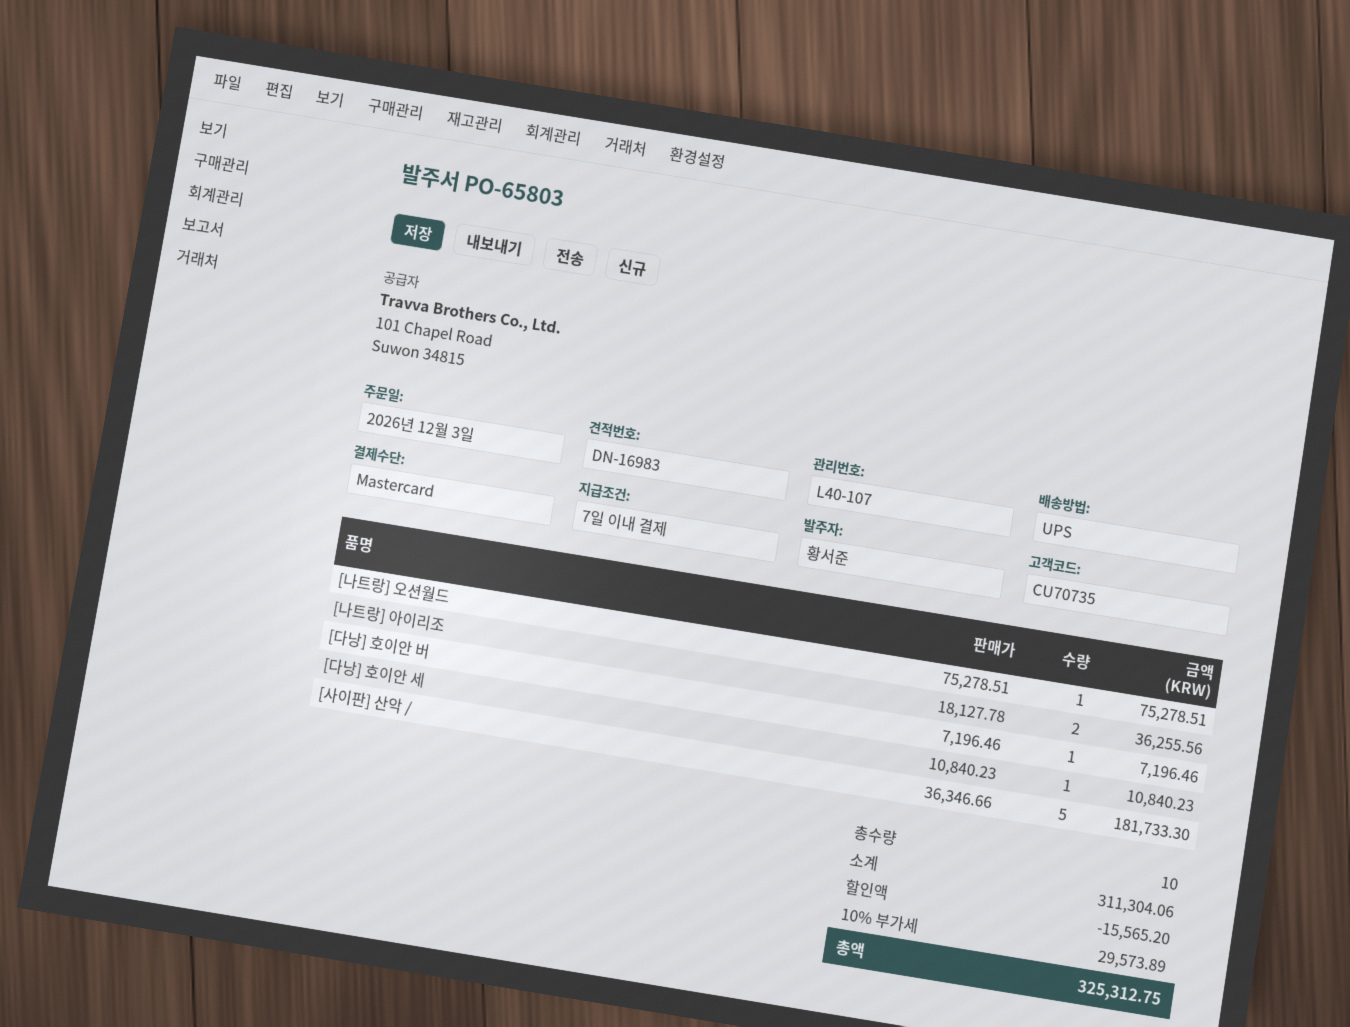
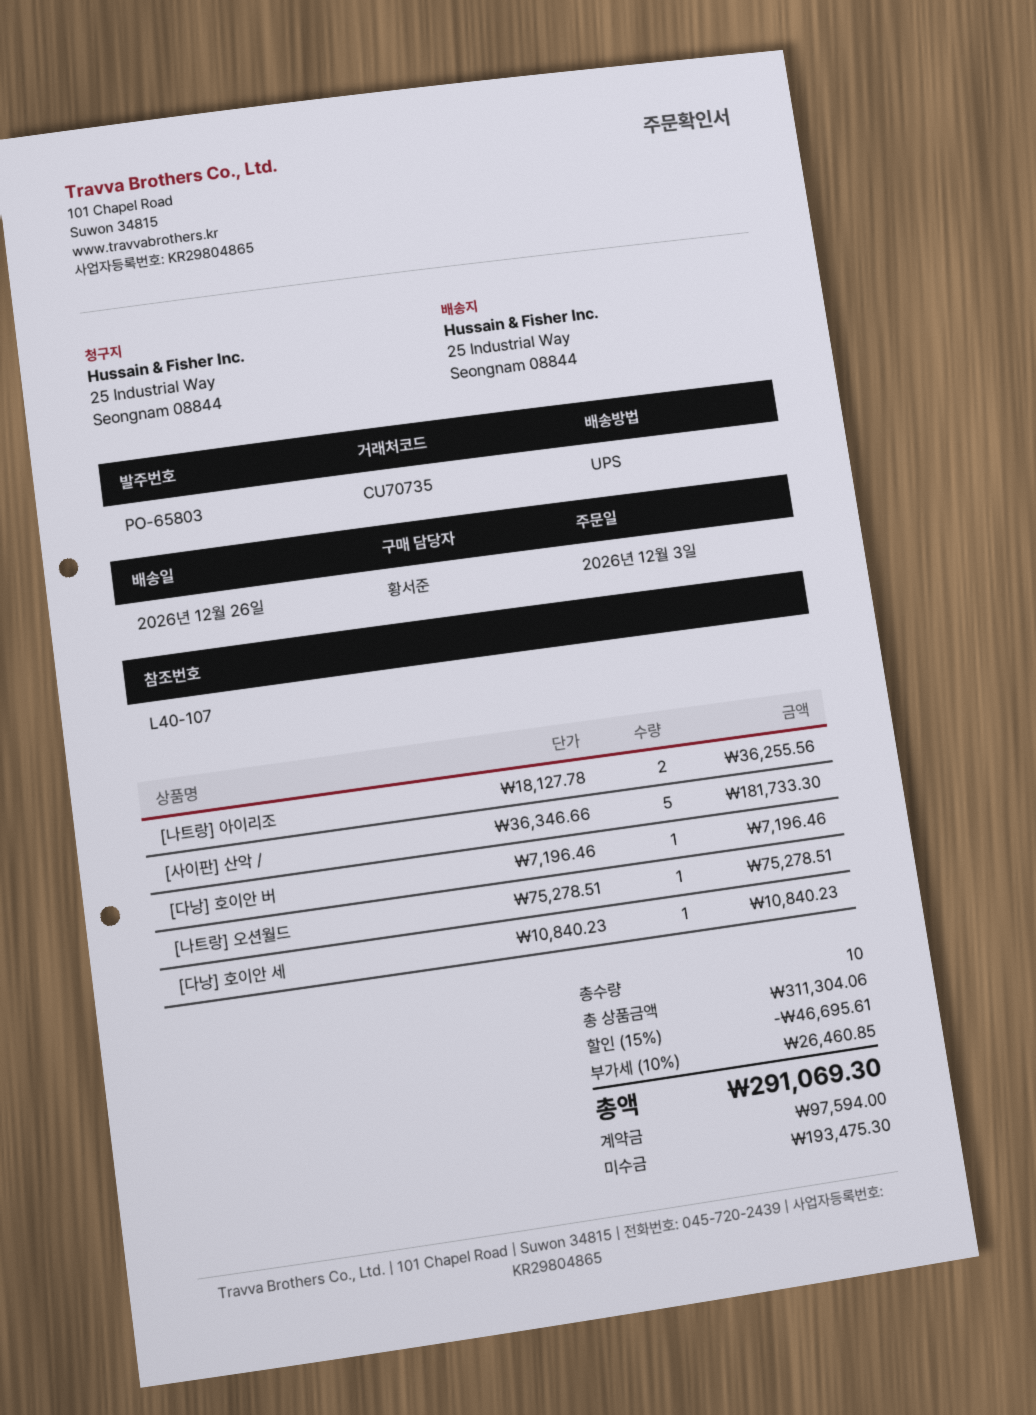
discount: 15565.20 -> 46695.61
tax: 10% = 29573.89 -> 10% = 26460.85
total: 325312.75 -> 291069.30

